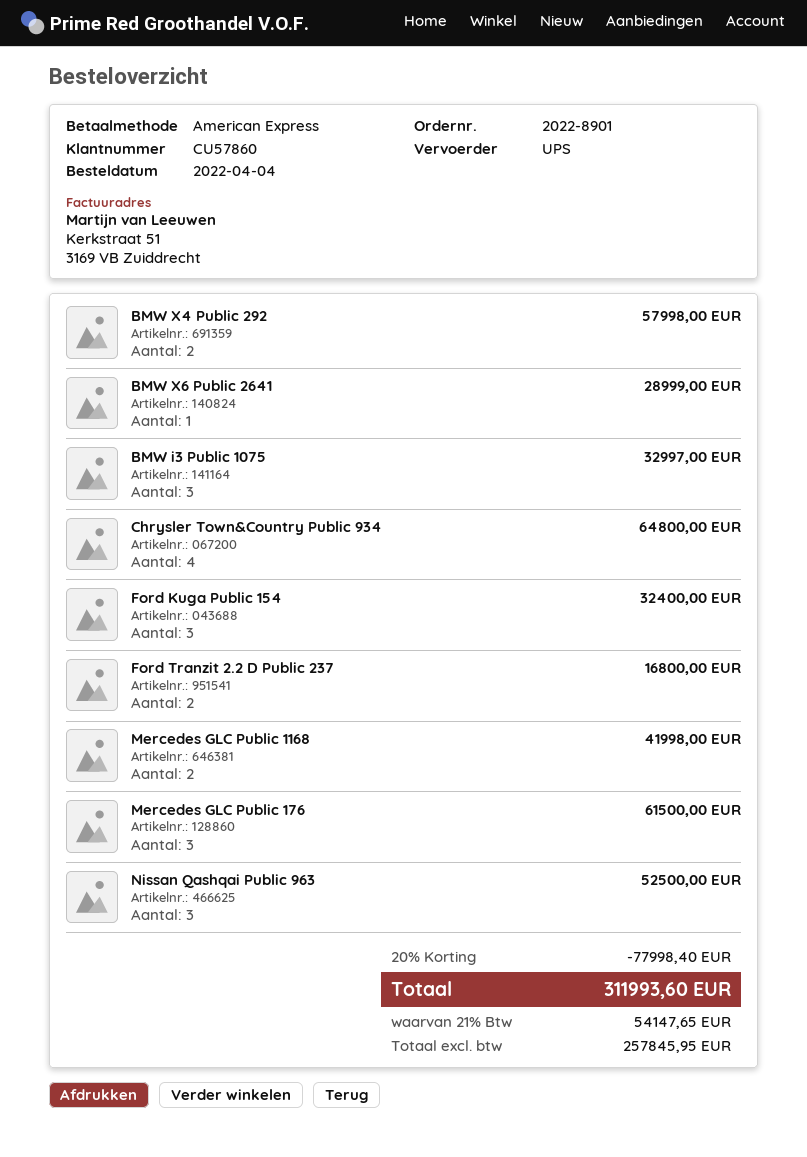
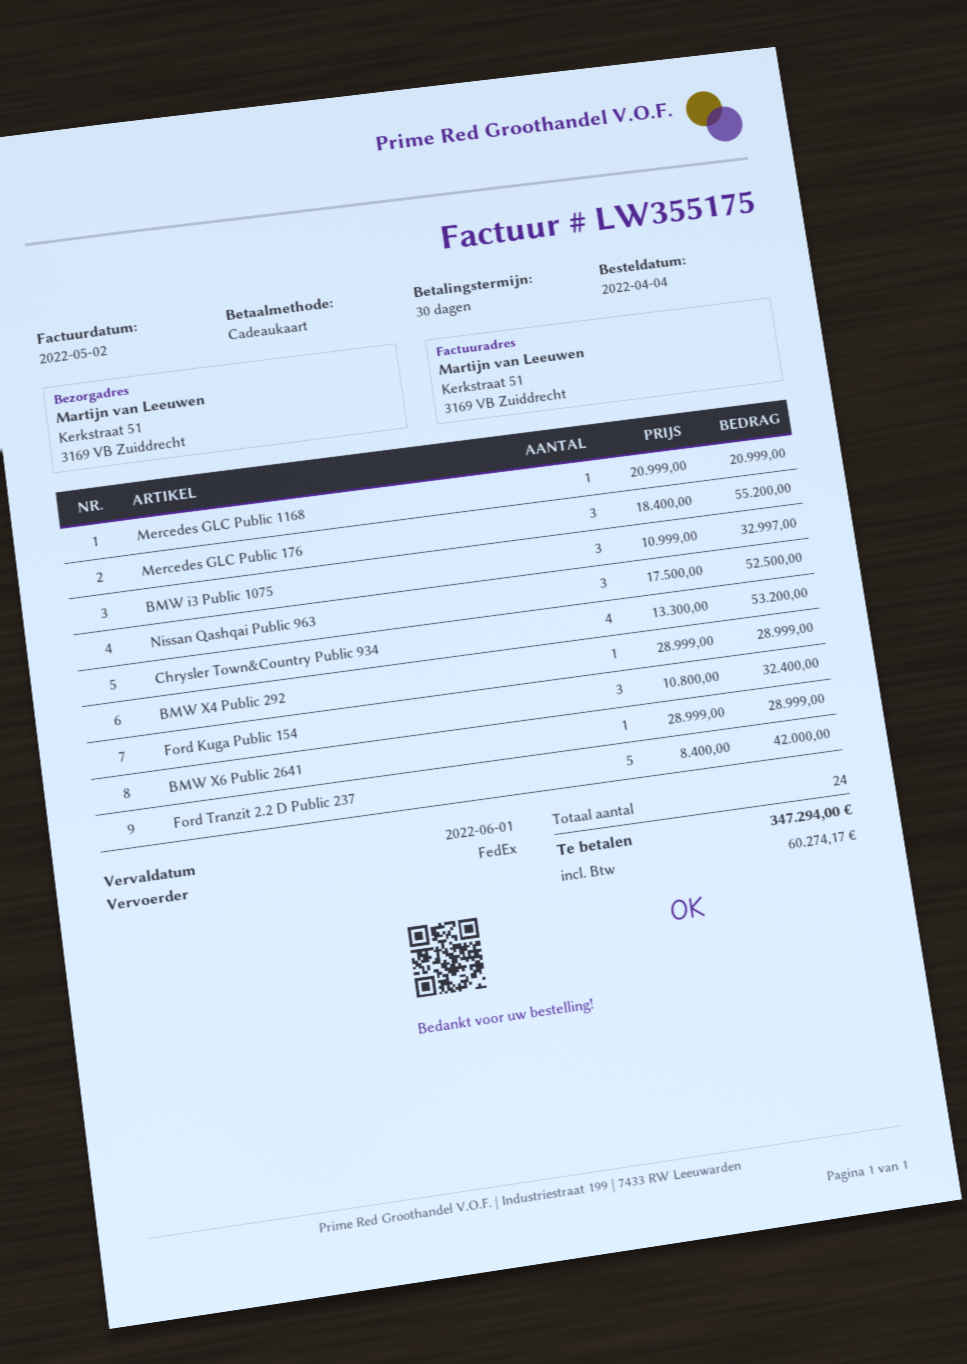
payment method: American Express -> gift card
shipping method: UPS -> FedEx
BMW X4 Public 292: 2 for 57998.00 -> 1 for 28999.00
Chrysler Town&Country Public 934: 4 for 64800.00 -> 4 for 53200.00
Ford Tranzit 2.2 D Public 237: 2 for 16800.00 -> 5 for 42000.00
Mercedes GLC Public 1168: 2 for 41998.00 -> 1 for 20999.00
Mercedes GLC Public 176: 3 for 61500.00 -> 3 for 55200.00
discount: 20% = 77998.40 -> none
tax: 54147.65 -> 60274.17
total: 311993.60 -> 347294.00

